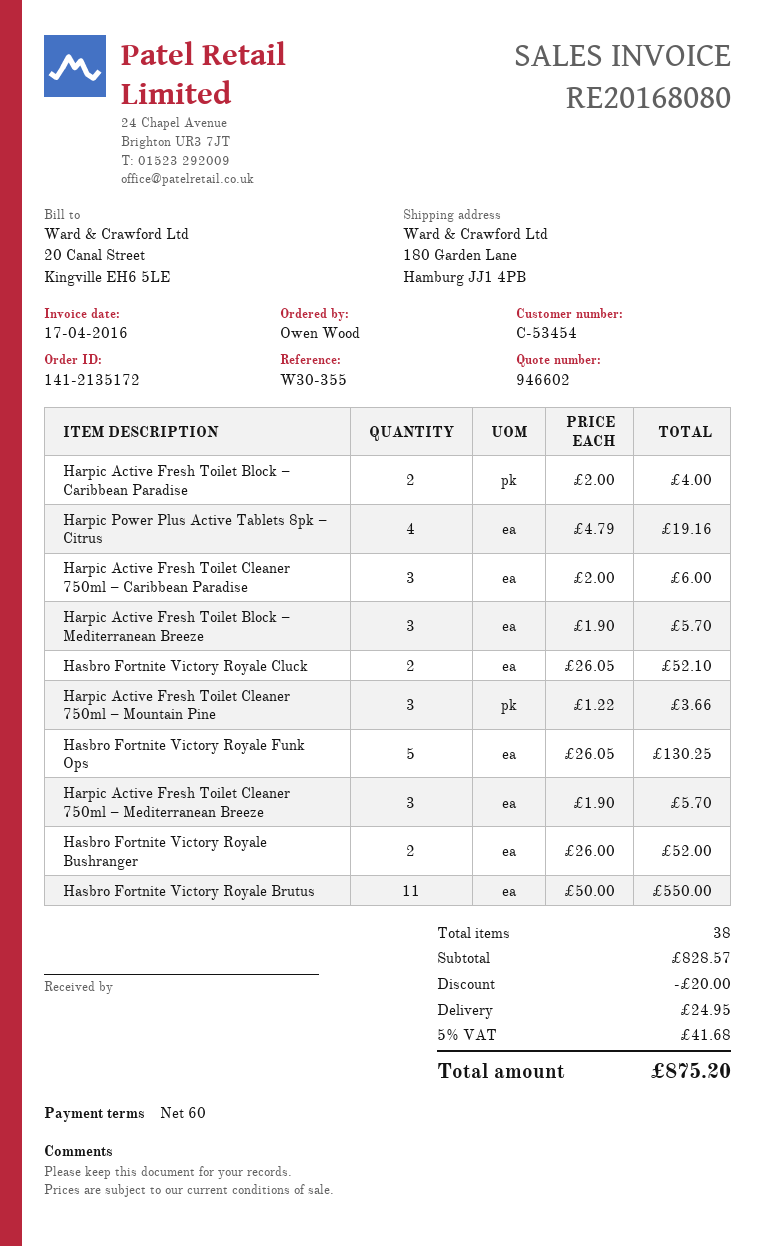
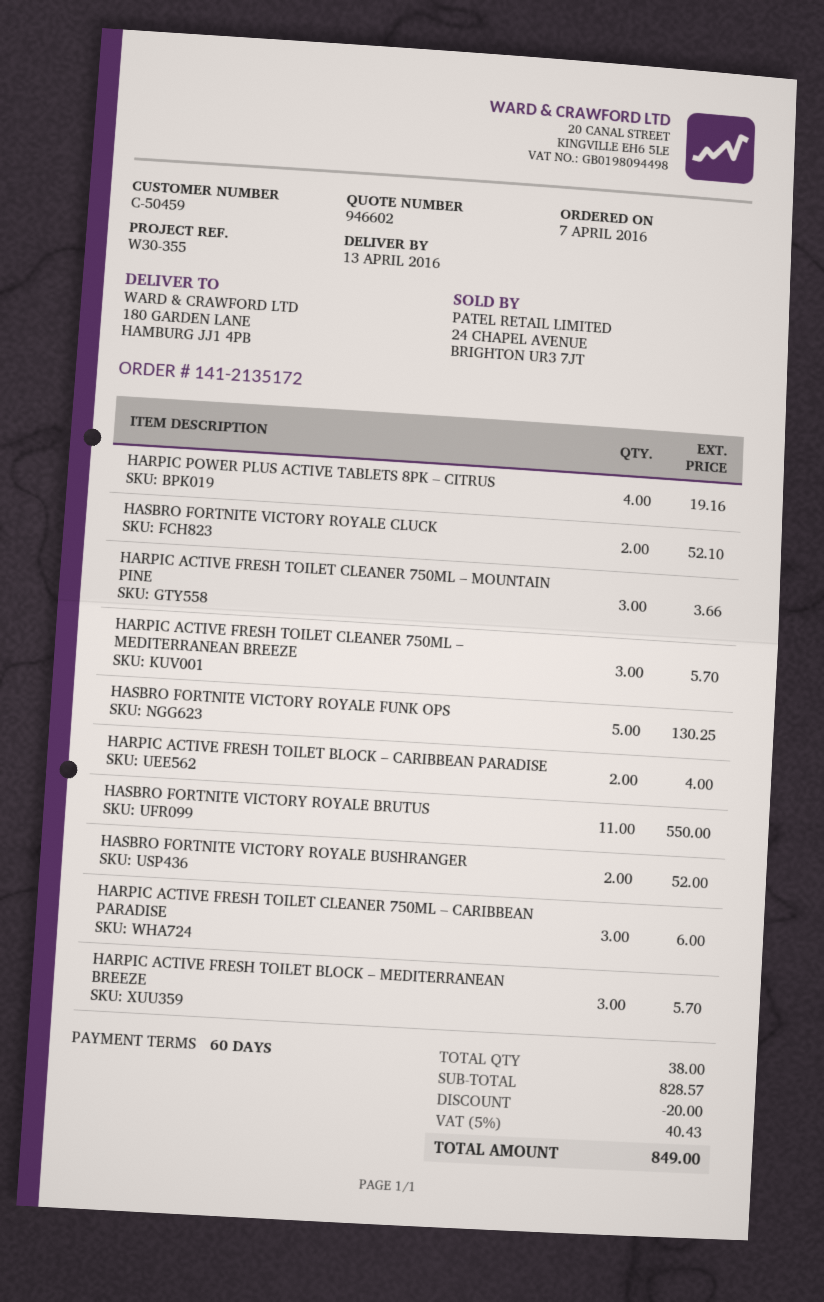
customer number: C-53454 -> C-50459
shipping: 24.95 -> none
tax: 5% = 41.68 -> 5% = 40.43
total: 875.20 -> 849.00

